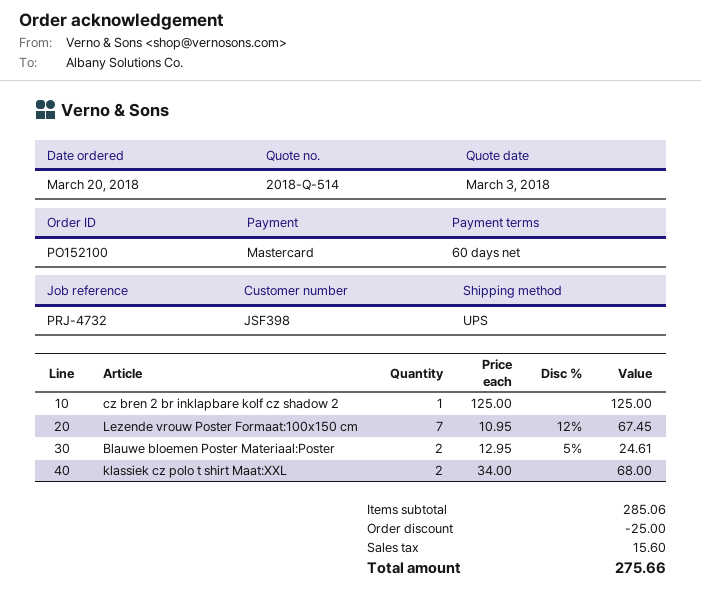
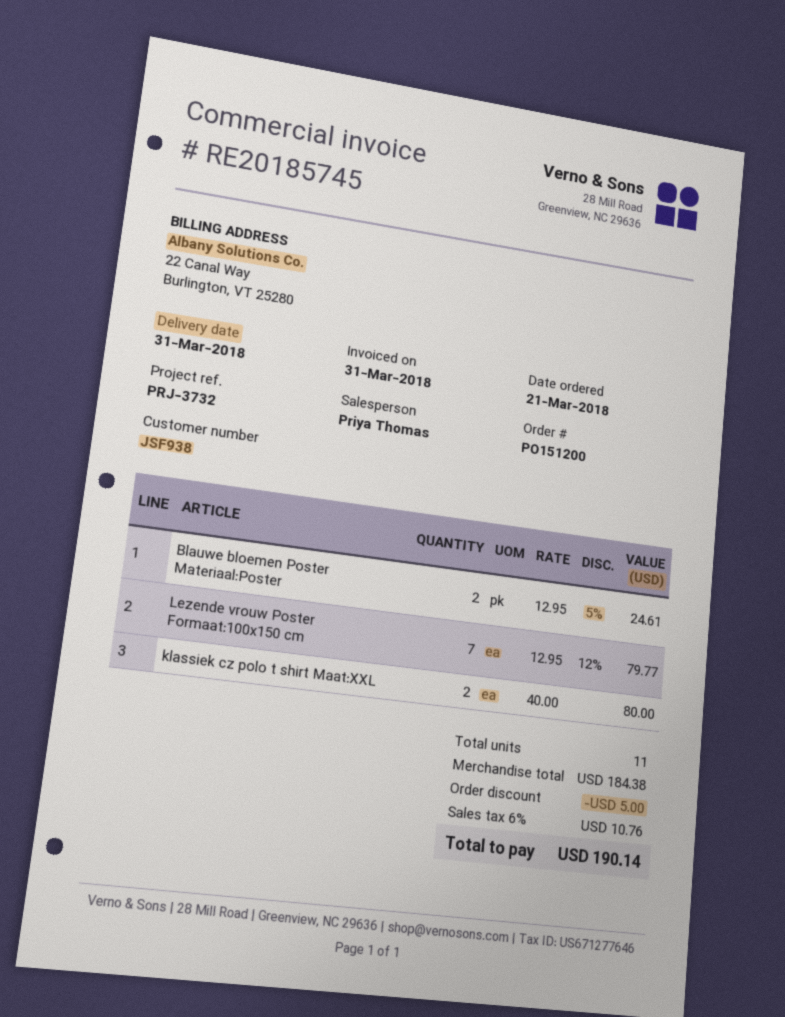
order number: PO152100 -> PO151200
order date: 2018-03-20 -> 2018-03-21
customer number: JSF398 -> JSF938
reference: PRJ-4732 -> PRJ-3732
cz bren 2 br inklapbare kolf cz shadow 2: 1 x 125.00 = 125.00 -> none
Lezende vrouw Poster Formaat:100x150 cm: 7 x 10.95 - 12% = 67.45 -> 7 x 12.95 - 12% = 79.77
klassiek cz polo t shirt Maat:XXL: 2 x 34.00 = 68.00 -> 2 x 40.00 = 80.00
subtotal: 285.06 -> 184.38
discount: 25.00 -> 5.00
tax: 15.60 -> 10.76
total: 275.66 -> 190.14

